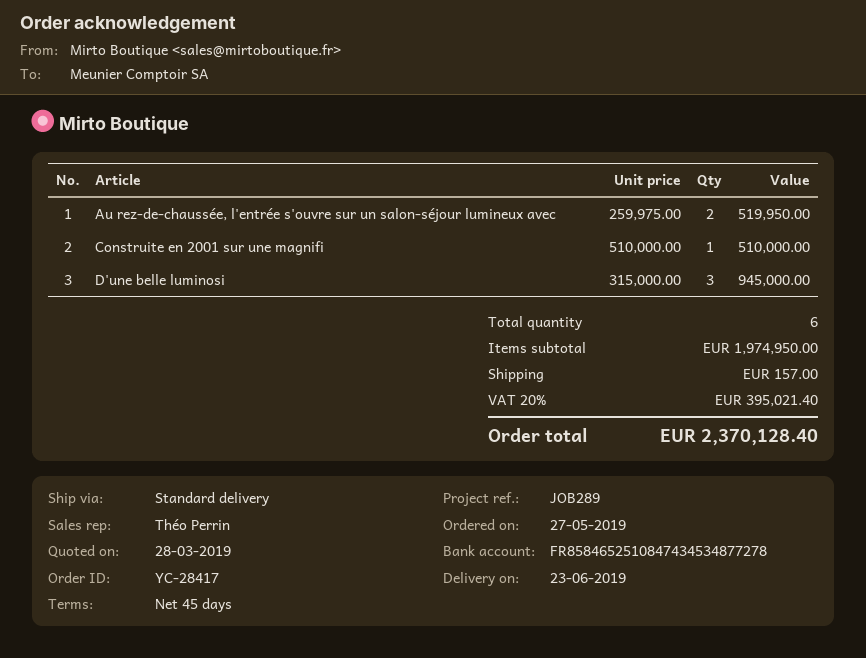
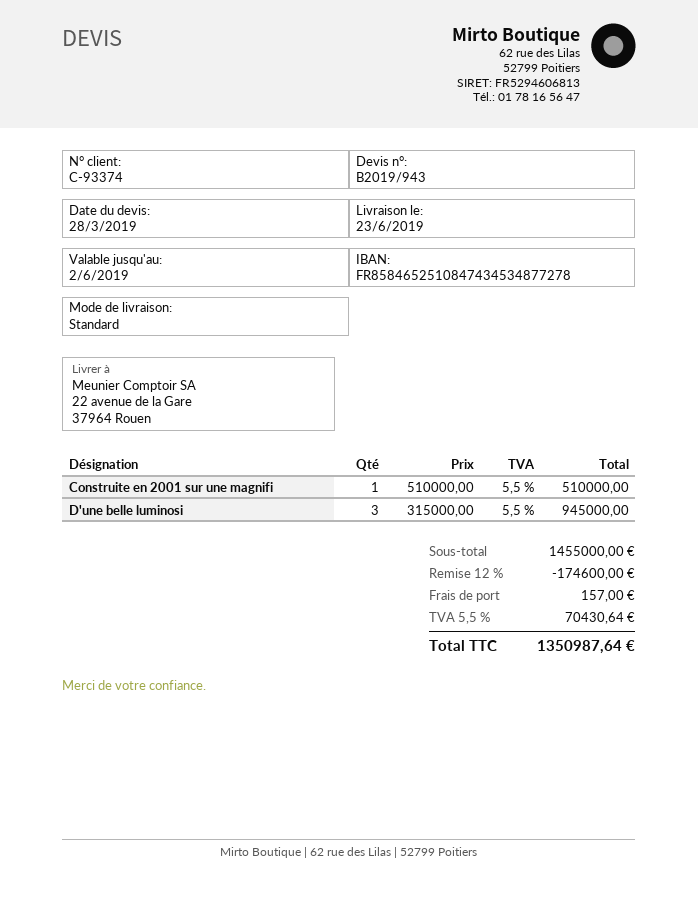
Au rez-de-chaussée, l'entrée s'ouvre sur un salon-séjour lumineux avec: 2 x 259975.00 = 519950.00 -> none
subtotal: 1974950.00 -> 1455000.00
discount: none -> 12% = 174600.00
tax: 20% = 395021.40 -> 5.5% = 70430.64
total: 2370128.40 -> 1350987.64

